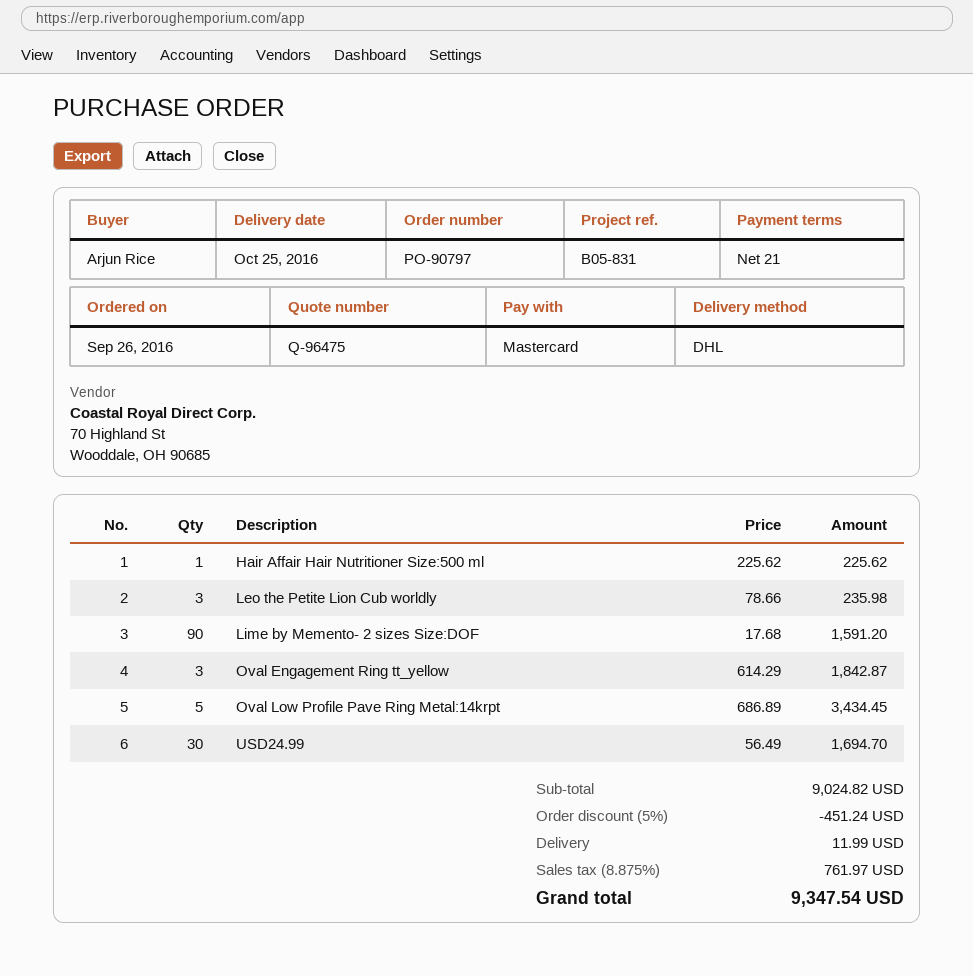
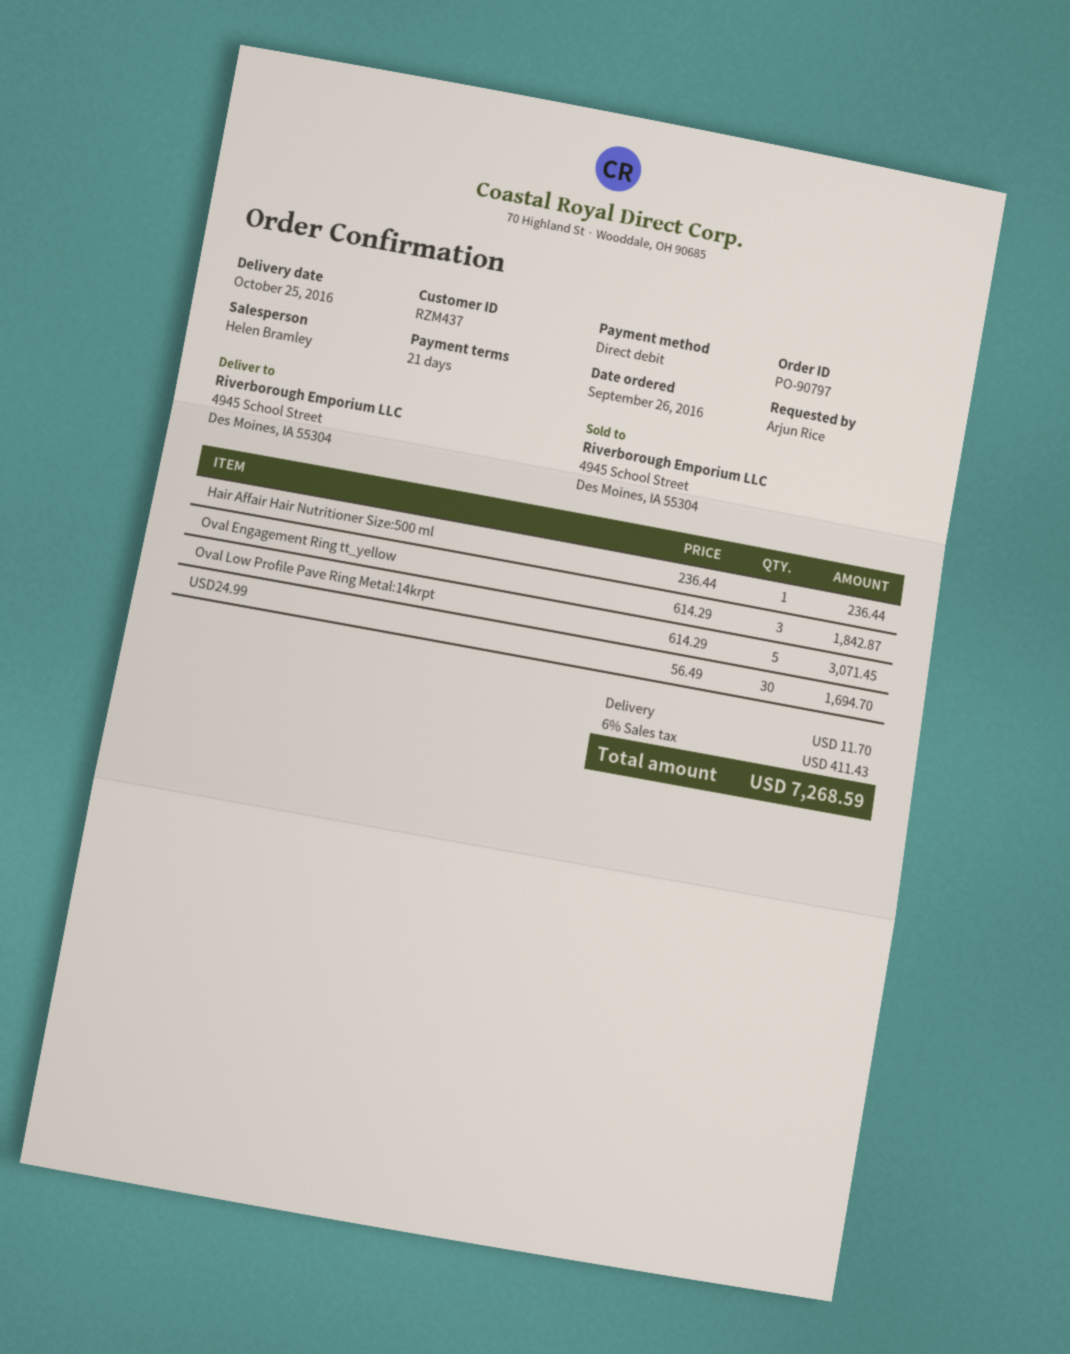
payment method: Mastercard -> direct debit
Hair Affair Hair Nutritioner Size:500 ml: 1 x 225.62 = 225.62 -> 1 x 236.44 = 236.44
Leo the Petite Lion Cub worldly: 3 x 78.66 = 235.98 -> none
Lime by Memento- 2 sizes Size:DOF: 90 x 17.68 = 1591.20 -> none
Oval Low Profile Pave Ring Metal:14krpt: 5 x 686.89 = 3434.45 -> 5 x 614.29 = 3071.45
discount: 5% = 451.24 -> none
shipping: 11.99 -> 11.70
tax: 8.875% = 761.97 -> 6% = 411.43
total: 9347.54 -> 7268.59

